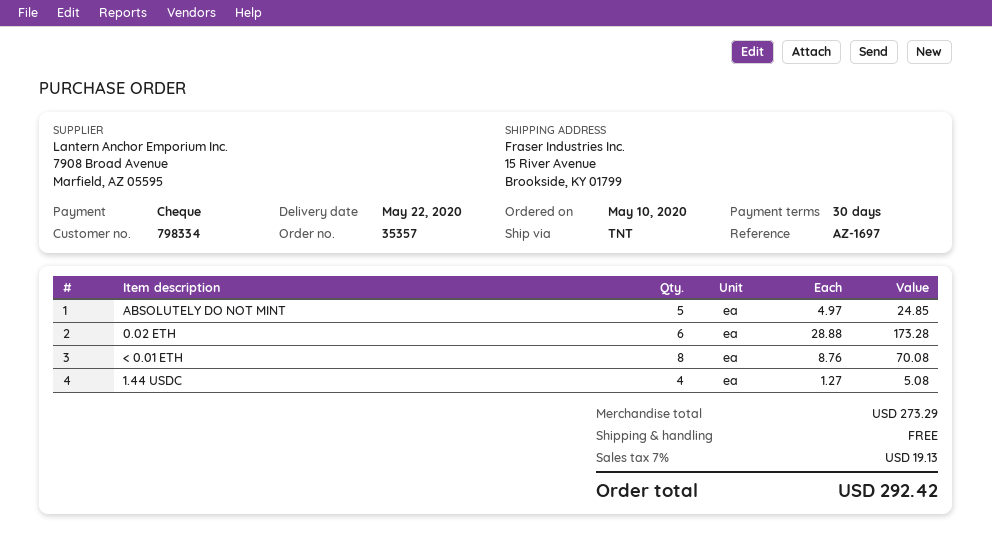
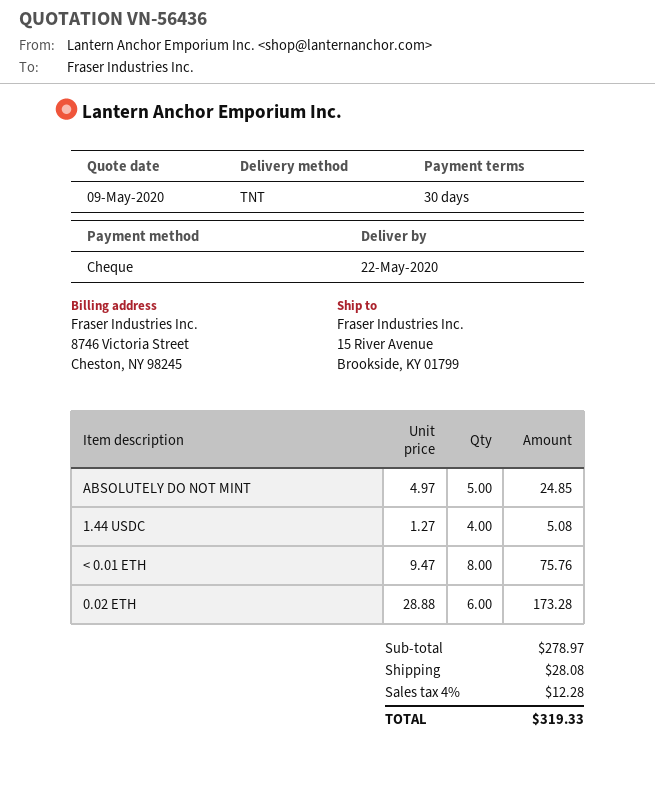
< 0.01 ETH: 8 x 8.76 = 70.08 -> 8 x 9.47 = 75.76
subtotal: 273.29 -> 278.97
shipping: 0.00 -> 28.08
tax: 7% = 19.13 -> 4% = 12.28
total: 292.42 -> 319.33

